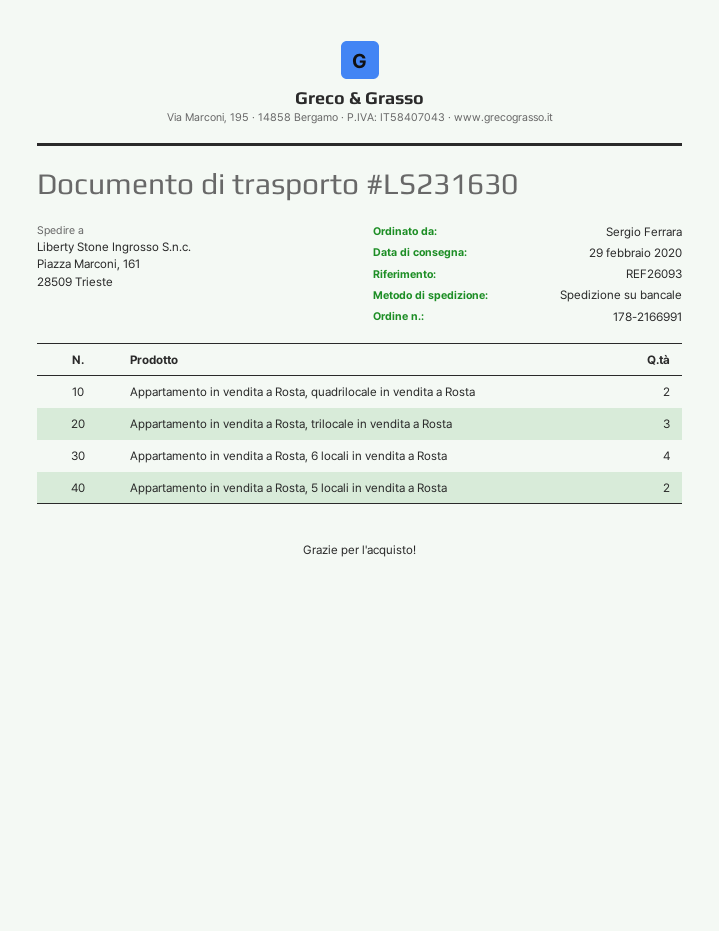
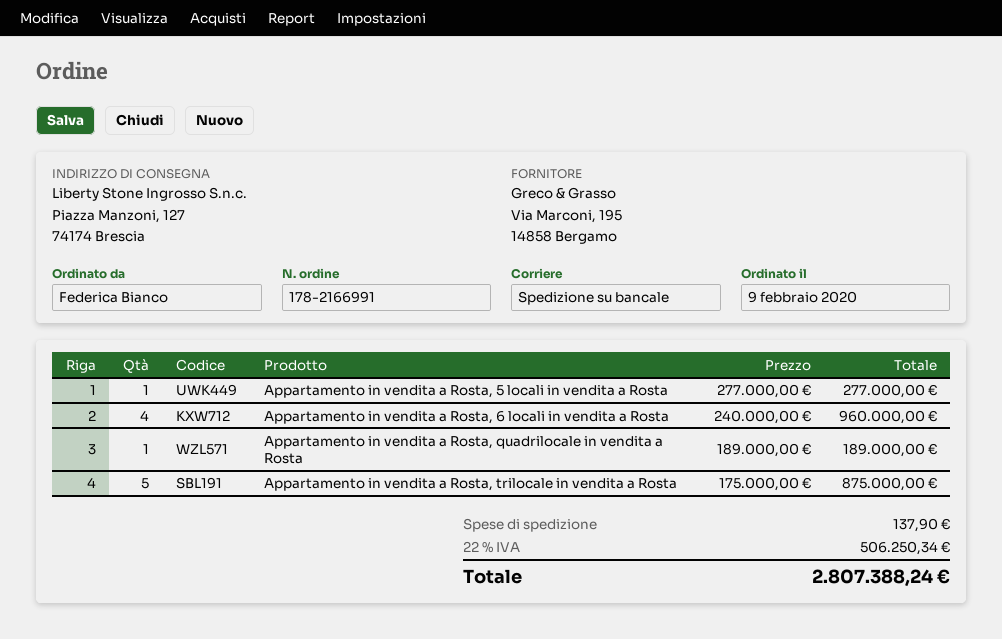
ordered by: Sergio Ferrara -> Federica Bianco
ship to: Piazza Marconi, 161, 28509 Trieste -> Piazza Manzoni, 127, 74174 Brescia
Appartamento in vendita a Rosta, quadrilocale in vendita a Rosta: 2 -> 1
Appartamento in vendita a Rosta, trilocale in vendita a Rosta: 3 -> 5
Appartamento in vendita a Rosta, 5 locali in vendita a Rosta: 2 -> 1

